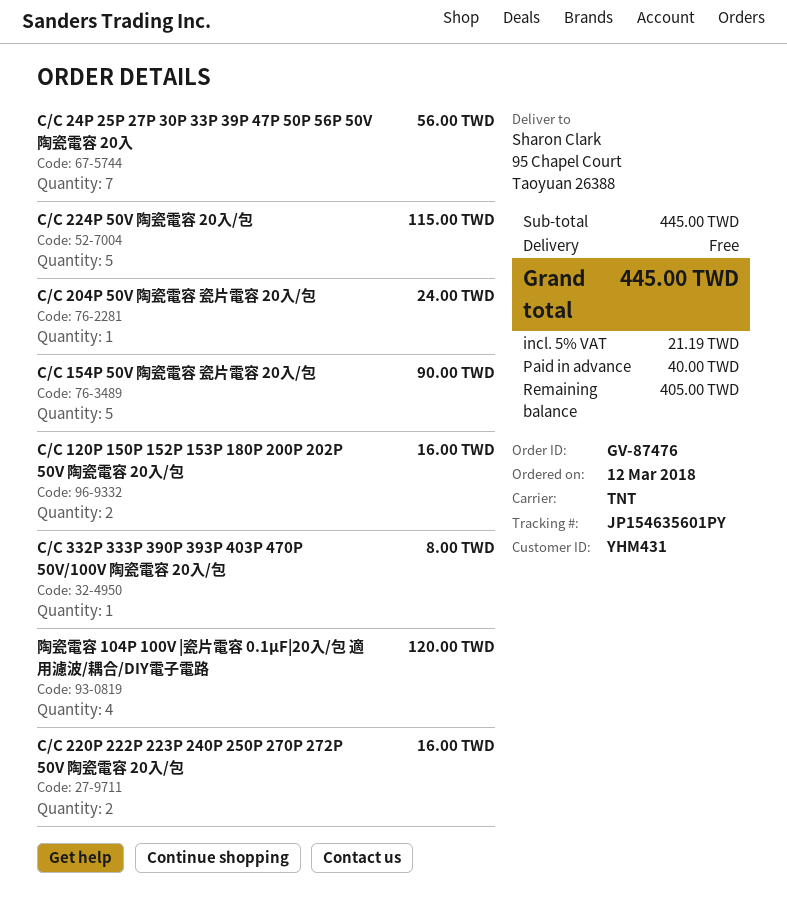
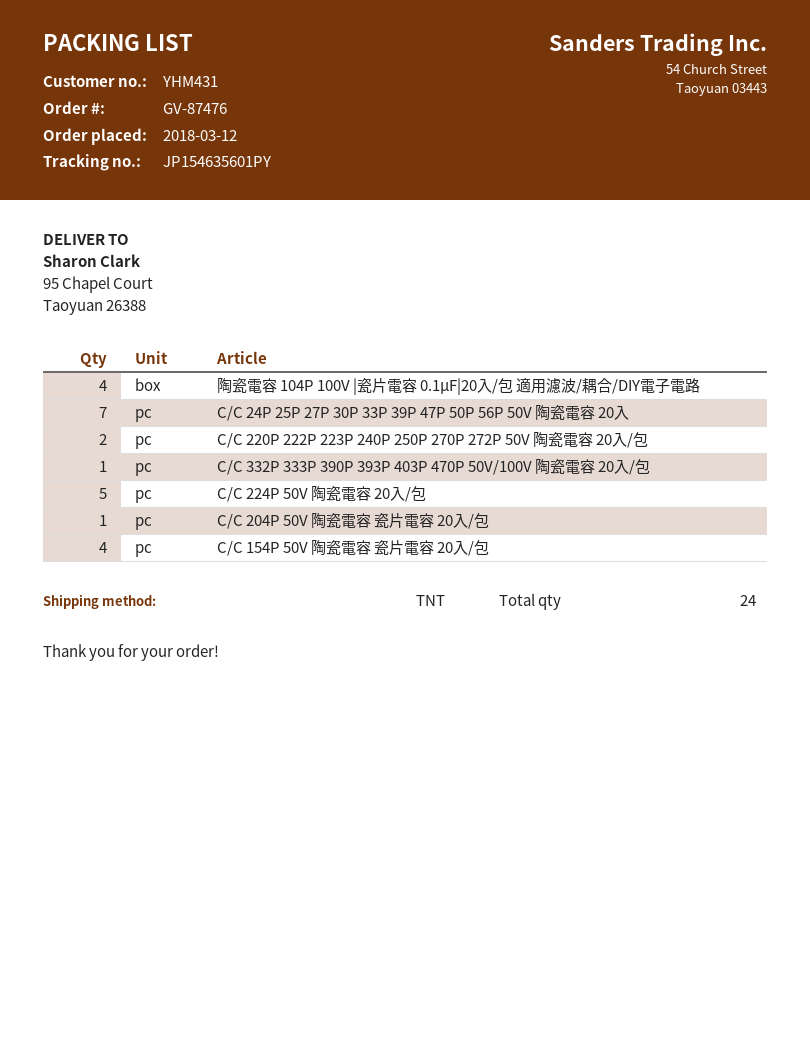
C/C 154P 50V 陶瓷電容 瓷片電容 20入/包: 5 -> 4
C/C 120P 150P 152P 153P 180P 200P 202P 50V 陶瓷電容 20入/包: 2 -> none

